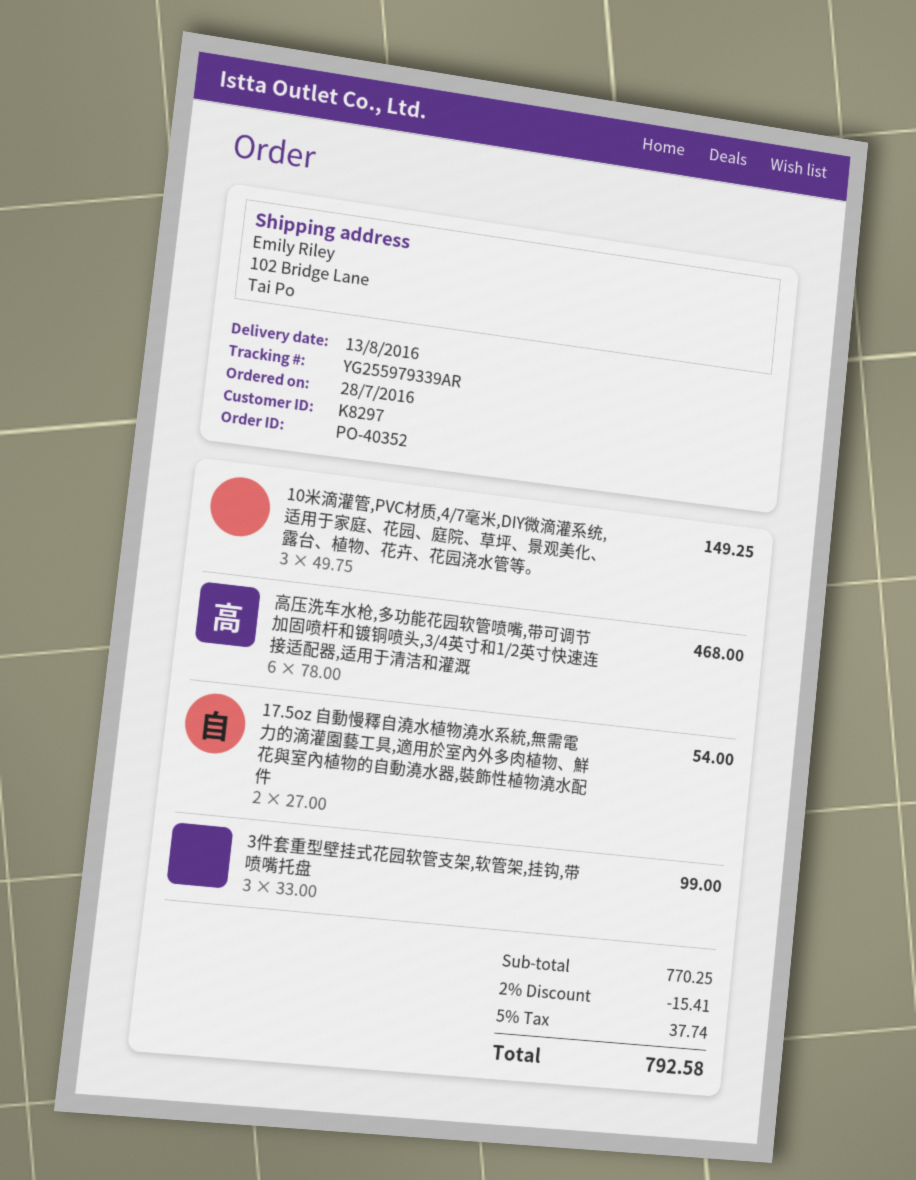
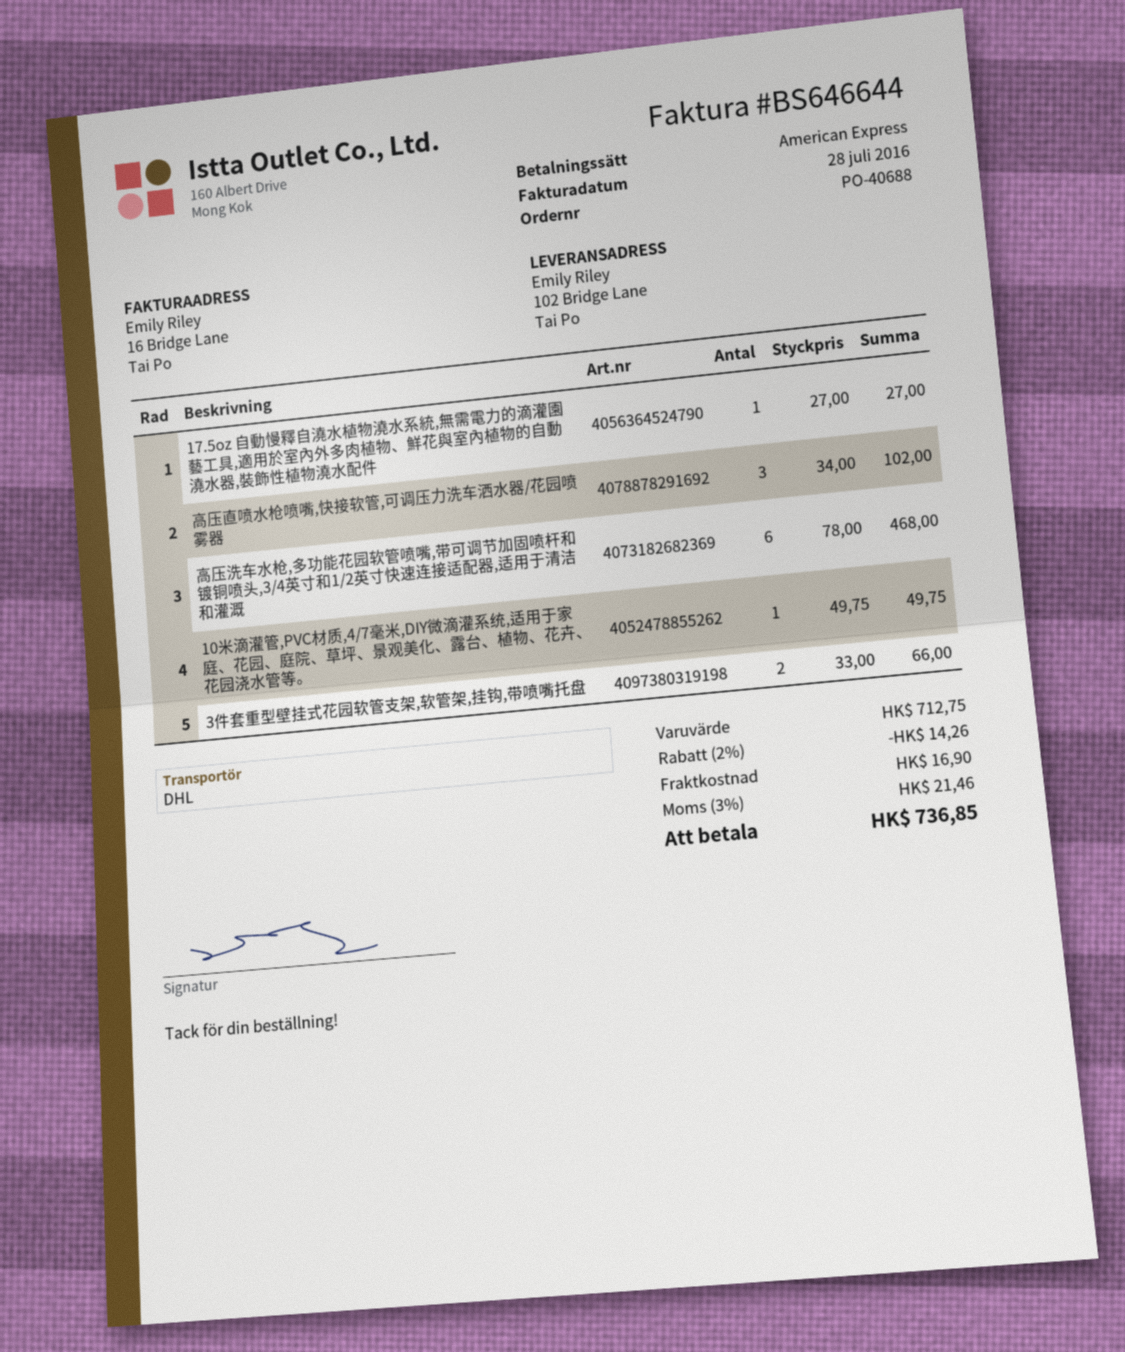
order number: PO-40352 -> PO-40688
10米滴灌管,PVC材质,4/7毫米,DIY微滴灌系统,适用于家庭、花园、庭院、草坪、景观美化、露台、植物、花卉、花园浇水管等。: 3 x 49.75 = 149.25 -> 1 x 49.75 = 49.75
17.5oz 自動慢釋自澆水植物澆水系統,無需電力的滴灌園藝工具,適用於室內外多肉植物、鮮花與室內植物的自動澆水器,裝飾性植物澆水配件: 2 x 27.00 = 54.00 -> 1 x 27.00 = 27.00
3件套重型壁挂式花园软管支架,软管架,挂钩,带喷嘴托盘: 3 x 33.00 = 99.00 -> 2 x 33.00 = 66.00
高压直喷水枪喷嘴,快接软管,可调压力洗车洒水器/花园喷雾器: none -> 3 x 34.00 = 102.00
subtotal: 770.25 -> 712.75
discount: 2% = 15.41 -> 2% = 14.26
shipping: none -> 16.90
tax: 5% = 37.74 -> 3% = 21.46
total: 792.58 -> 736.85

